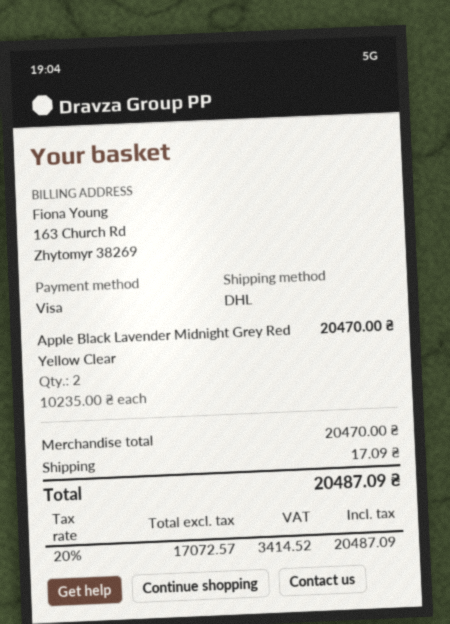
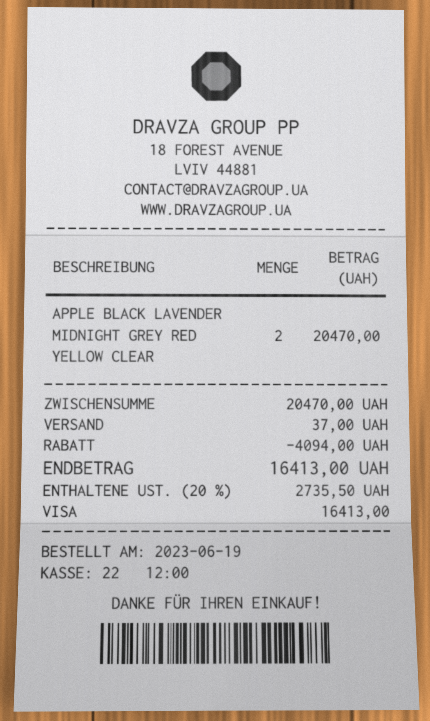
discount: none -> 4094.00
shipping: 17.09 -> 37.00
tax: 20% = 3414.52 -> 20% = 2735.50
total: 20487.09 -> 16413.00

